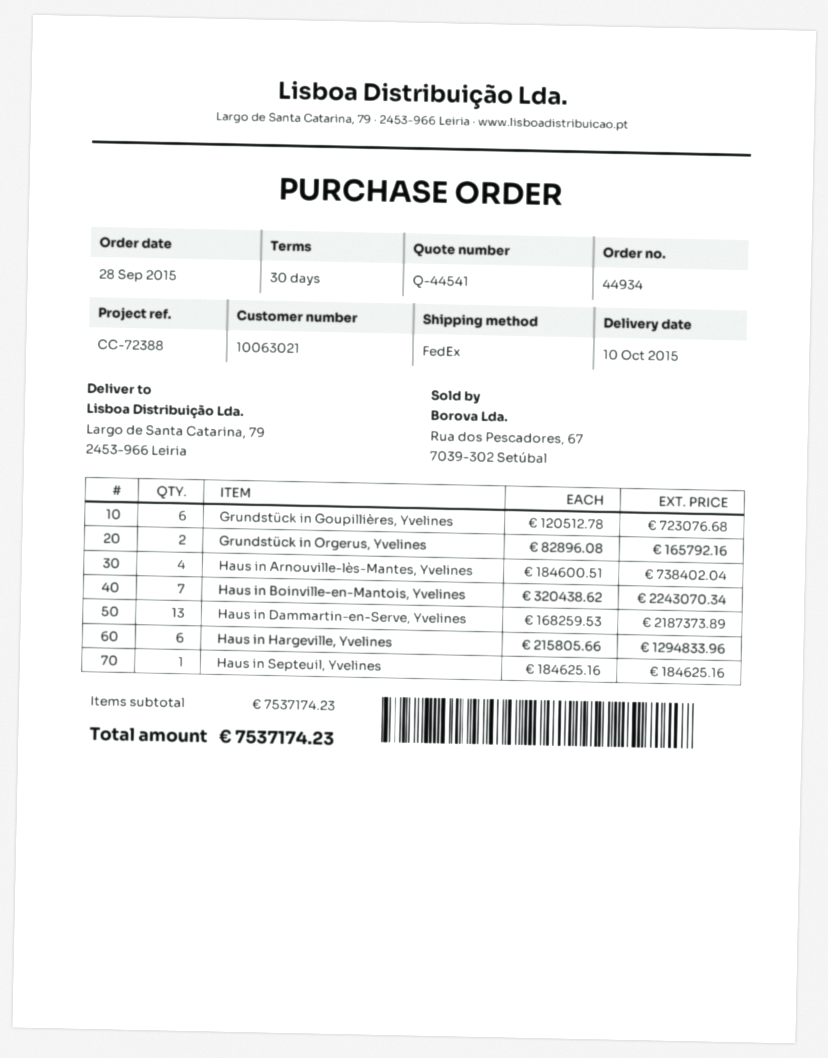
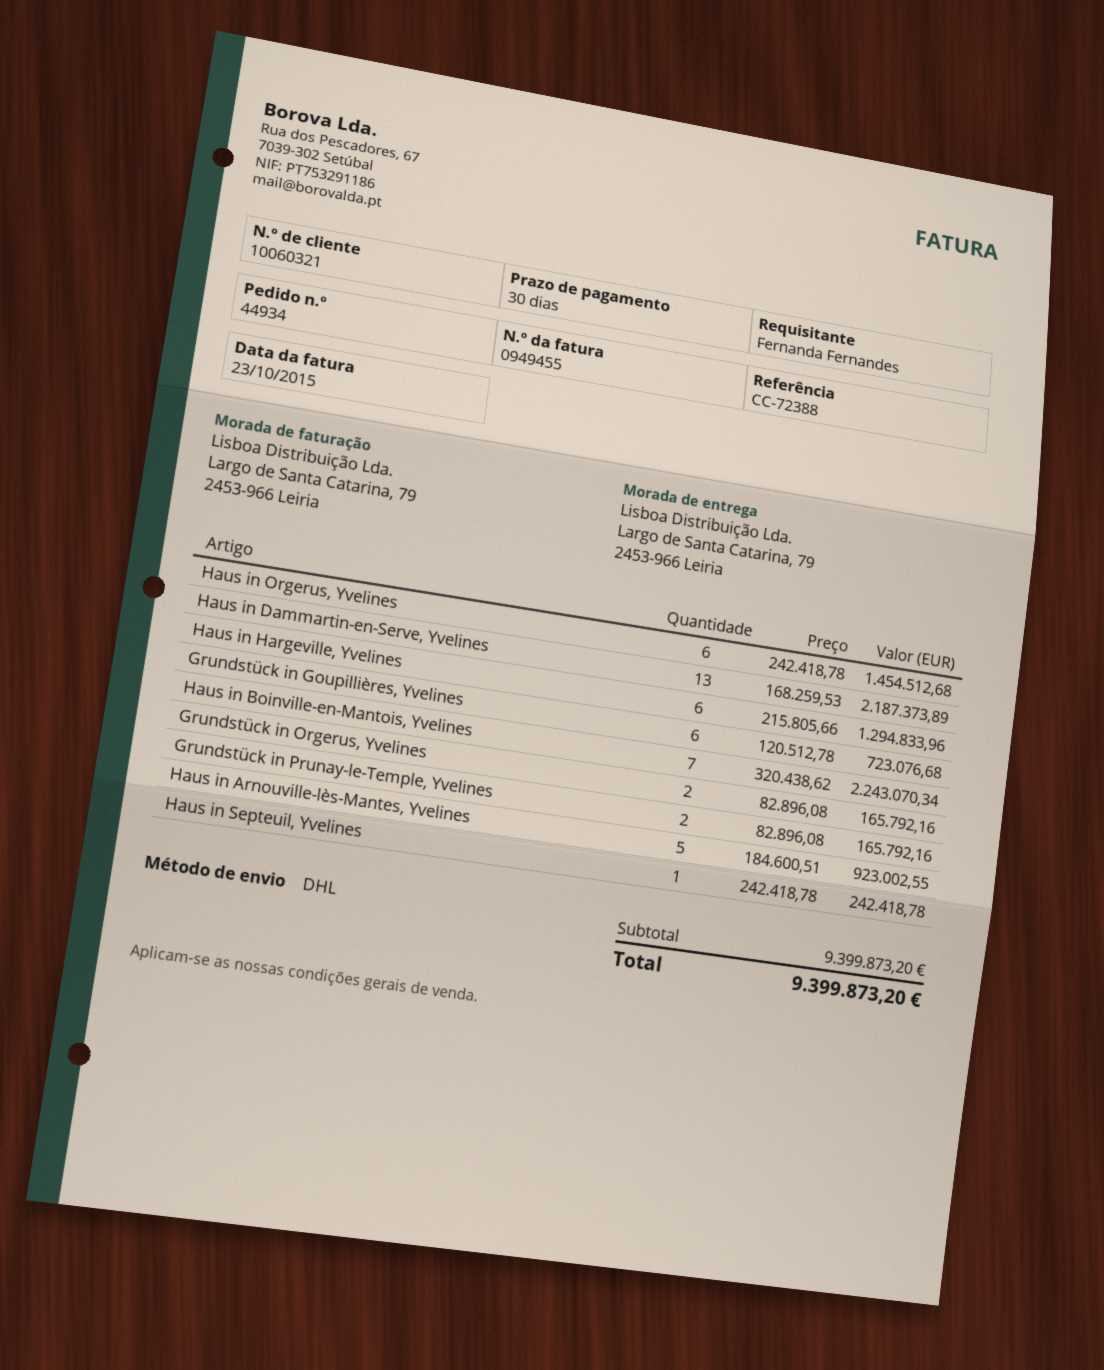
customer number: 10063021 -> 10060321
shipping method: FedEx -> DHL
Haus in Arnouville-lès-Mantes, Yvelines: 4 x 184600.51 = 738402.04 -> 5 x 184600.51 = 923002.55
Haus in Septeuil, Yvelines: 1 x 184625.16 = 184625.16 -> 1 x 242418.78 = 242418.78
Haus in Orgerus, Yvelines: none -> 6 x 242418.78 = 1454512.68
Grundstück in Prunay-le-Temple, Yvelines: none -> 2 x 82896.08 = 165792.16
subtotal: 7537174.23 -> 9399873.20
total: 7537174.23 -> 9399873.20

